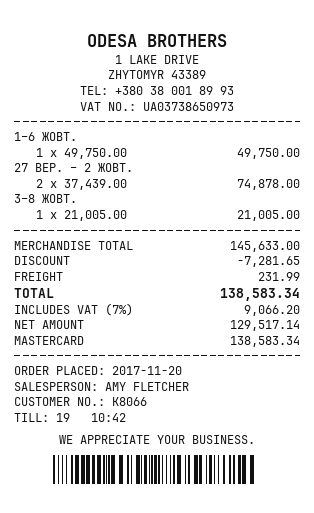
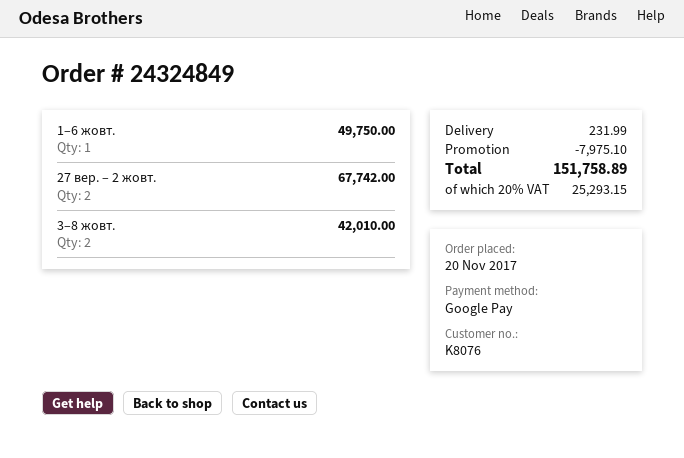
customer number: K8066 -> K8076
payment method: Mastercard -> Google Pay
27 ВЕР. – 2 ЖОВТ.: 2 for 74878.00 -> 2 for 67742.00
3–8 ЖОВТ.: 1 for 21005.00 -> 2 for 42010.00
discount: 7281.65 -> 7975.10
tax: 7% = 9066.20 -> 20% = 25293.15
total: 138583.34 -> 151758.89

